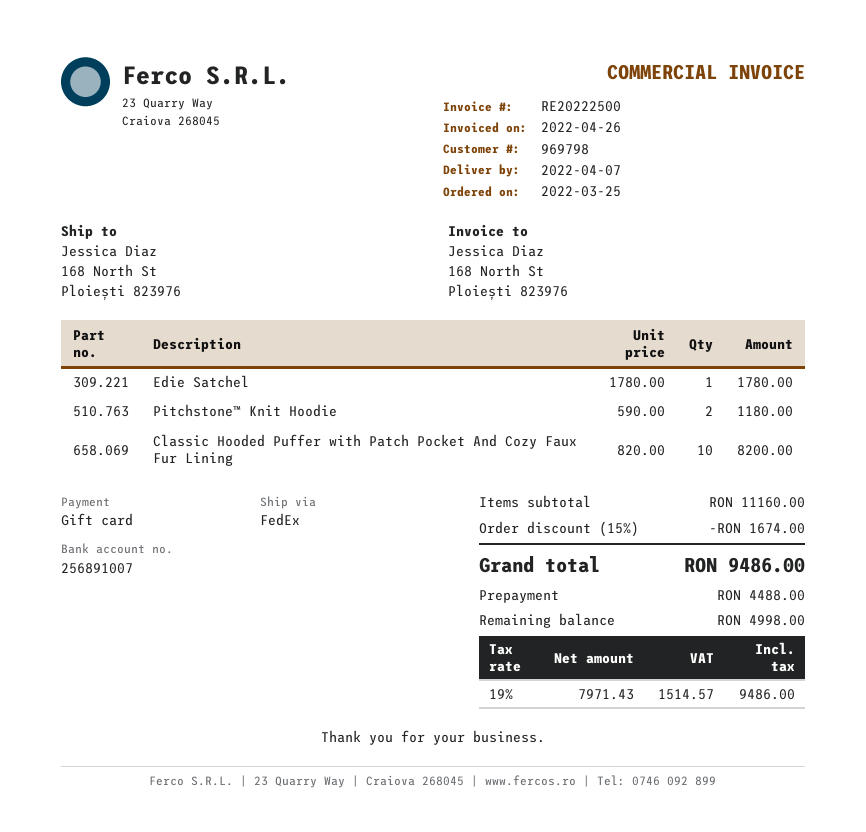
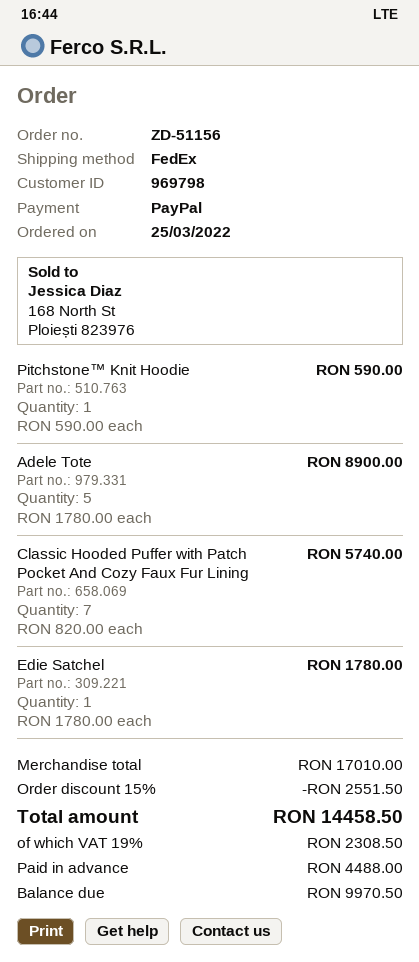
payment method: gift card -> PayPal
Pitchstone™ Knit Hoodie: 2 x 590.00 = 1180.00 -> 1 x 590.00 = 590.00
Classic Hooded Puffer with Patch Pocket And Cozy Faux Fur Lining: 10 x 820.00 = 8200.00 -> 7 x 820.00 = 5740.00
Adele Tote: none -> 5 x 1780.00 = 8900.00
subtotal: 11160.00 -> 17010.00
discount: 15% = 1674.00 -> 15% = 2551.50
tax: 19% = 1514.57 -> 19% = 2308.50
total: 9486.00 -> 14458.50
balance: 4998.00 -> 9970.50

